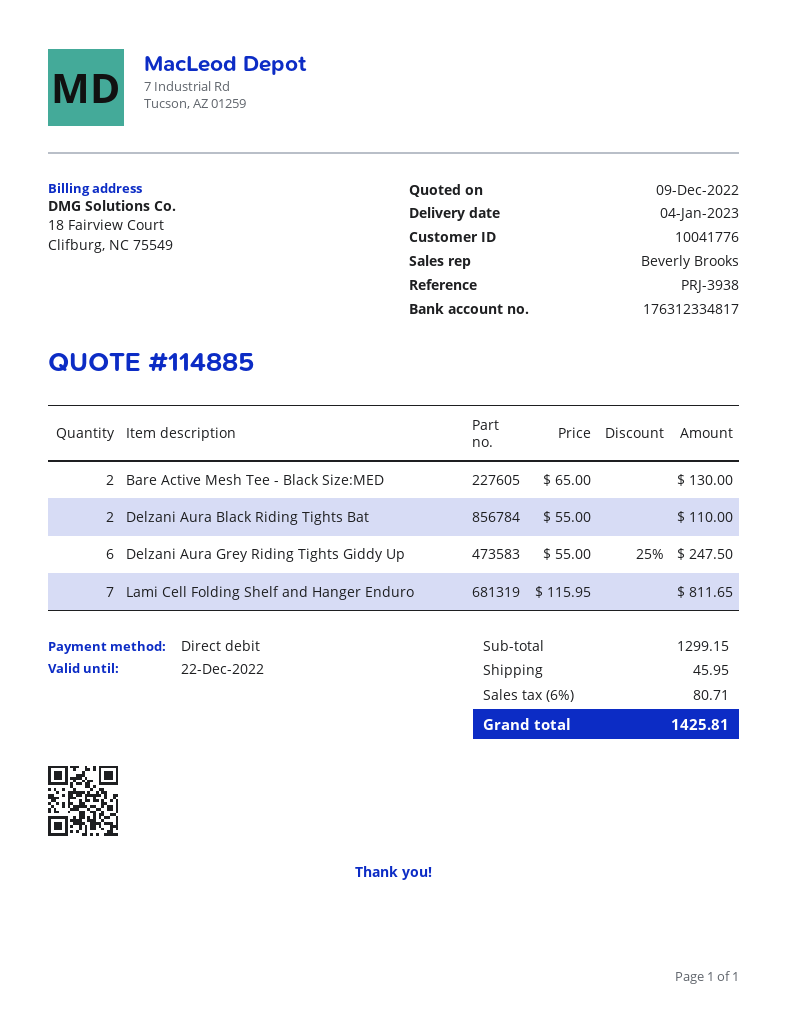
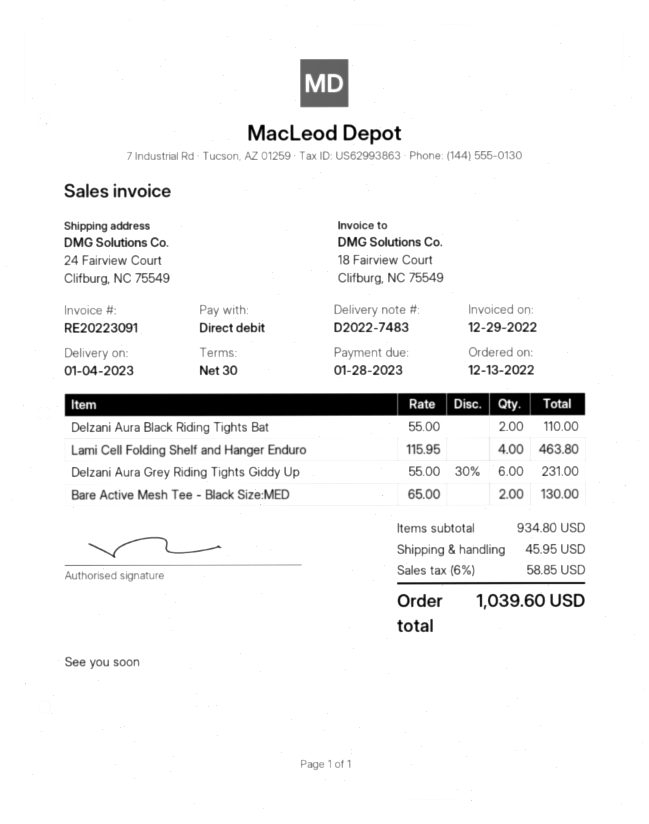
Delzani Aura Grey Riding Tights Giddy Up: 6 x 55.00 - 25% = 247.50 -> 6 x 55.00 - 30% = 231.00
Lami Cell Folding Shelf and Hanger Enduro: 7 x 115.95 = 811.65 -> 4 x 115.95 = 463.80
subtotal: 1299.15 -> 934.80
tax: 6% = 80.71 -> 6% = 58.85
total: 1425.81 -> 1039.60

